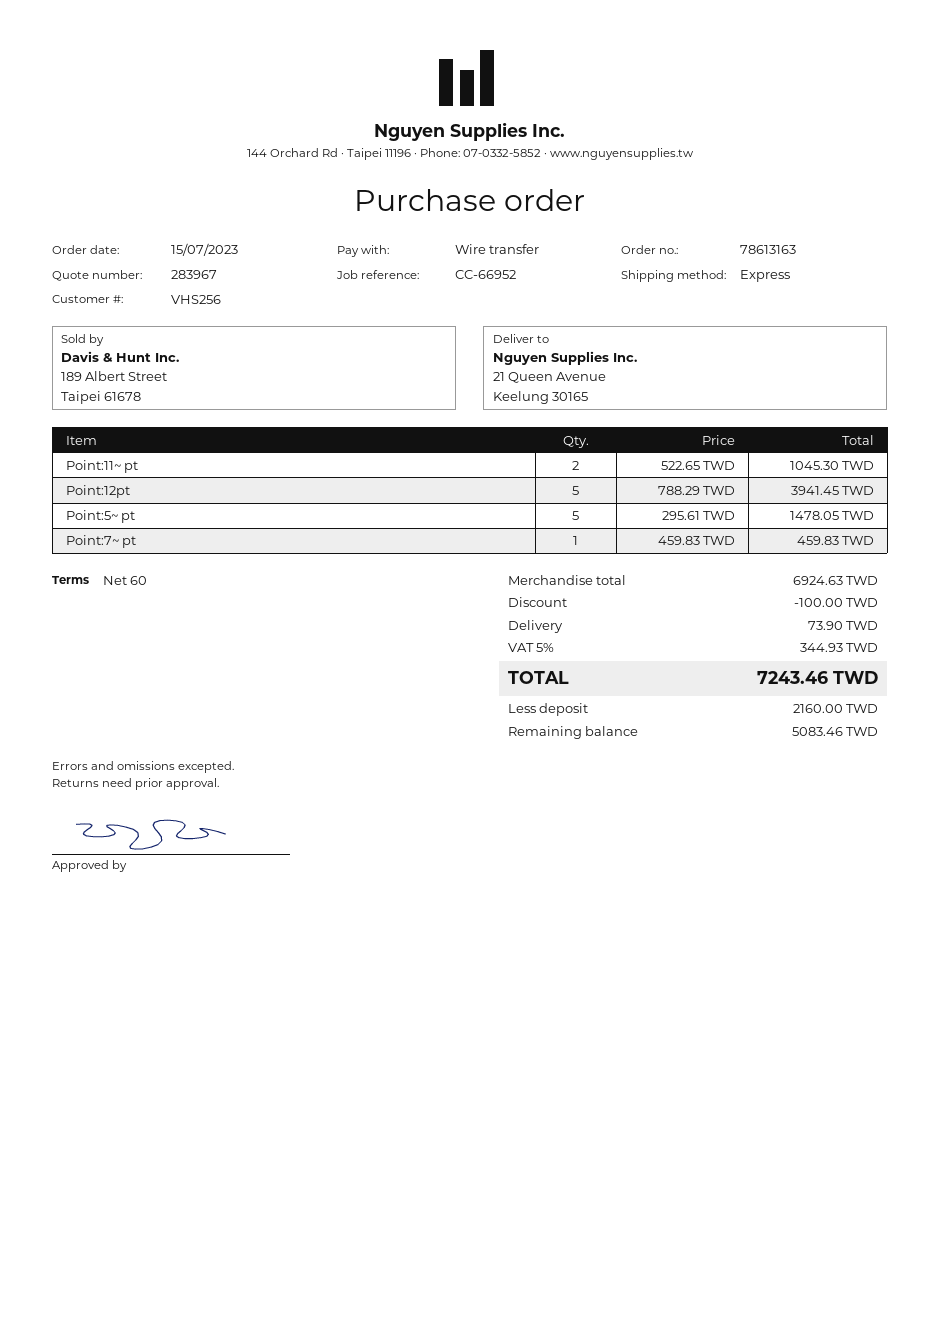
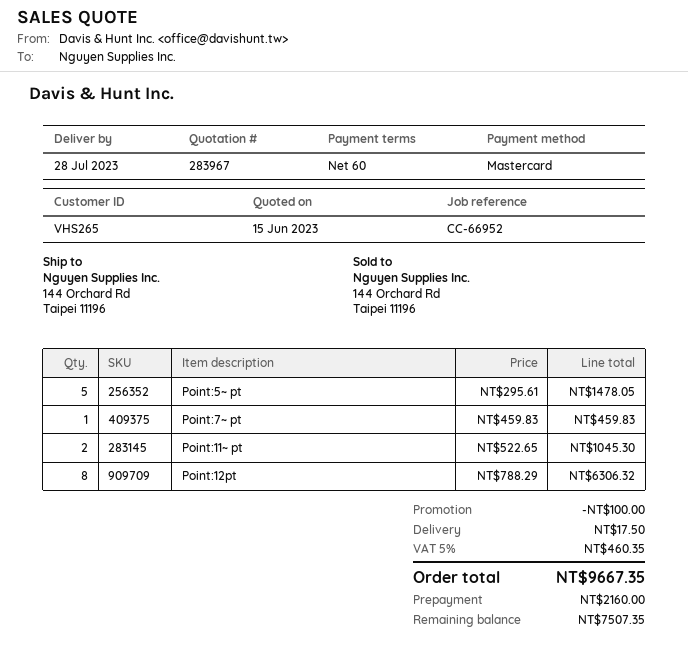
customer number: VHS256 -> VHS265
payment method: bank transfer -> Mastercard
ship to: 21 Queen Avenue, Keelung 30165 -> 144 Orchard Rd, Taipei 11196
Point:12pt: 5 x 788.29 = 3941.45 -> 8 x 788.29 = 6306.32
shipping: 73.90 -> 17.50
tax: 5% = 344.93 -> 5% = 460.35
total: 7243.46 -> 9667.35
balance: 5083.46 -> 7507.35

